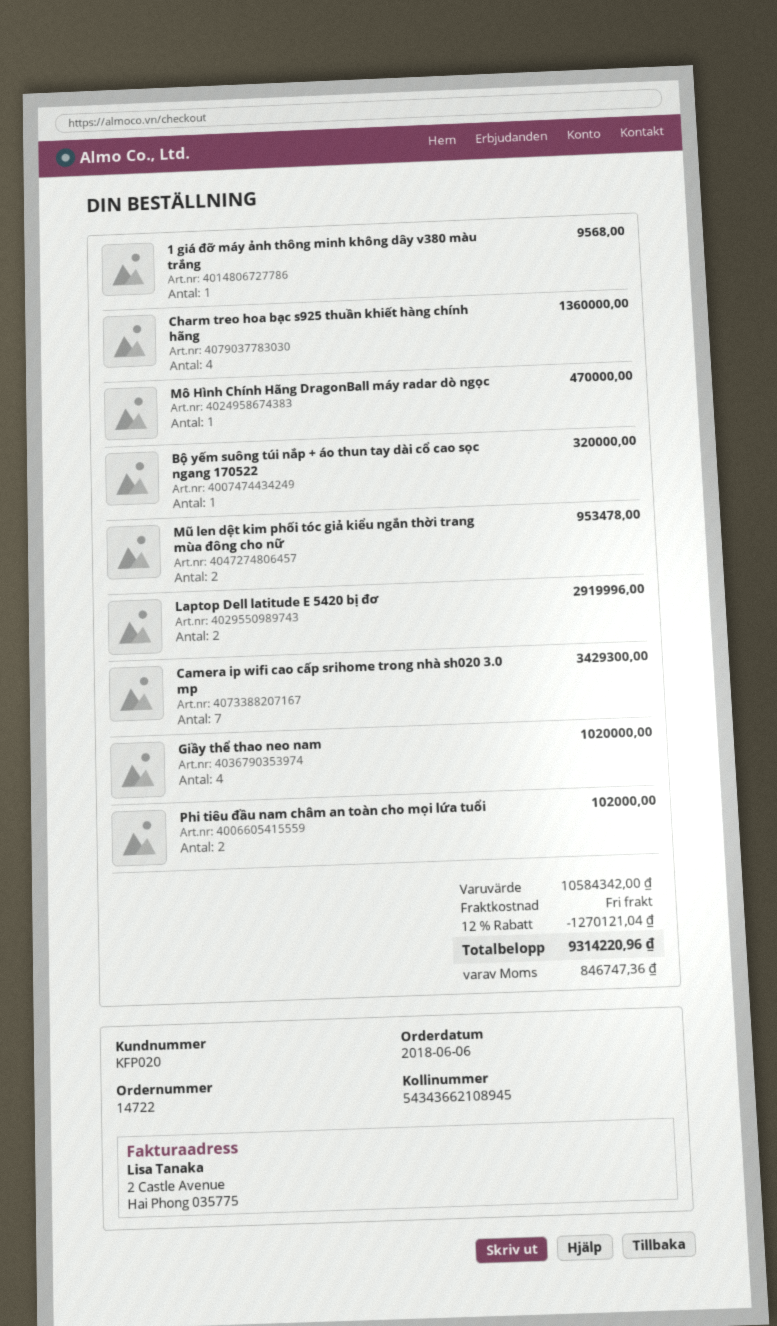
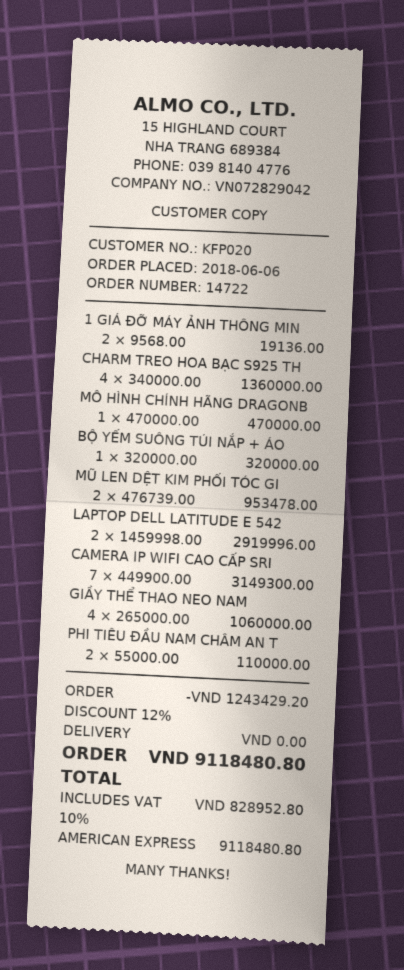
1 giá đỡ máy ảnh thông minh không dây v380 màu trắng: 1 for 9568.00 -> 2 for 19136.00
Camera ip wifi cao cấp srihome trong nhà sh020 3.0 mp: 7 for 3429300.00 -> 7 for 3149300.00
Giầy thể thao neo nam: 4 for 1020000.00 -> 4 for 1060000.00
Phi tiêu đầu nam châm an toàn cho mọi lứa tuổi: 2 for 102000.00 -> 2 for 110000.00
discount: 12% = 1270121.04 -> 12% = 1243429.20
tax: 846747.36 -> 828952.80
total: 9314220.96 -> 9118480.80

